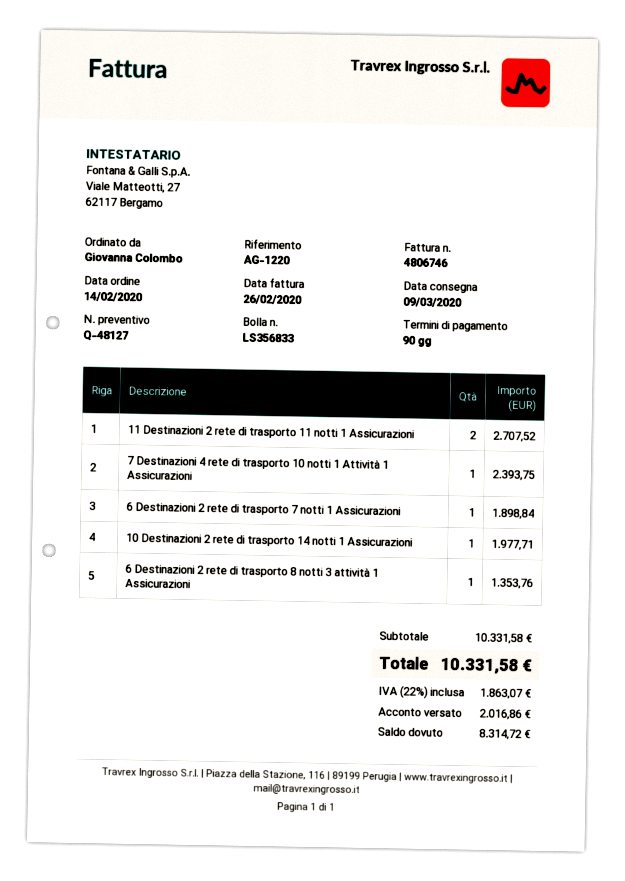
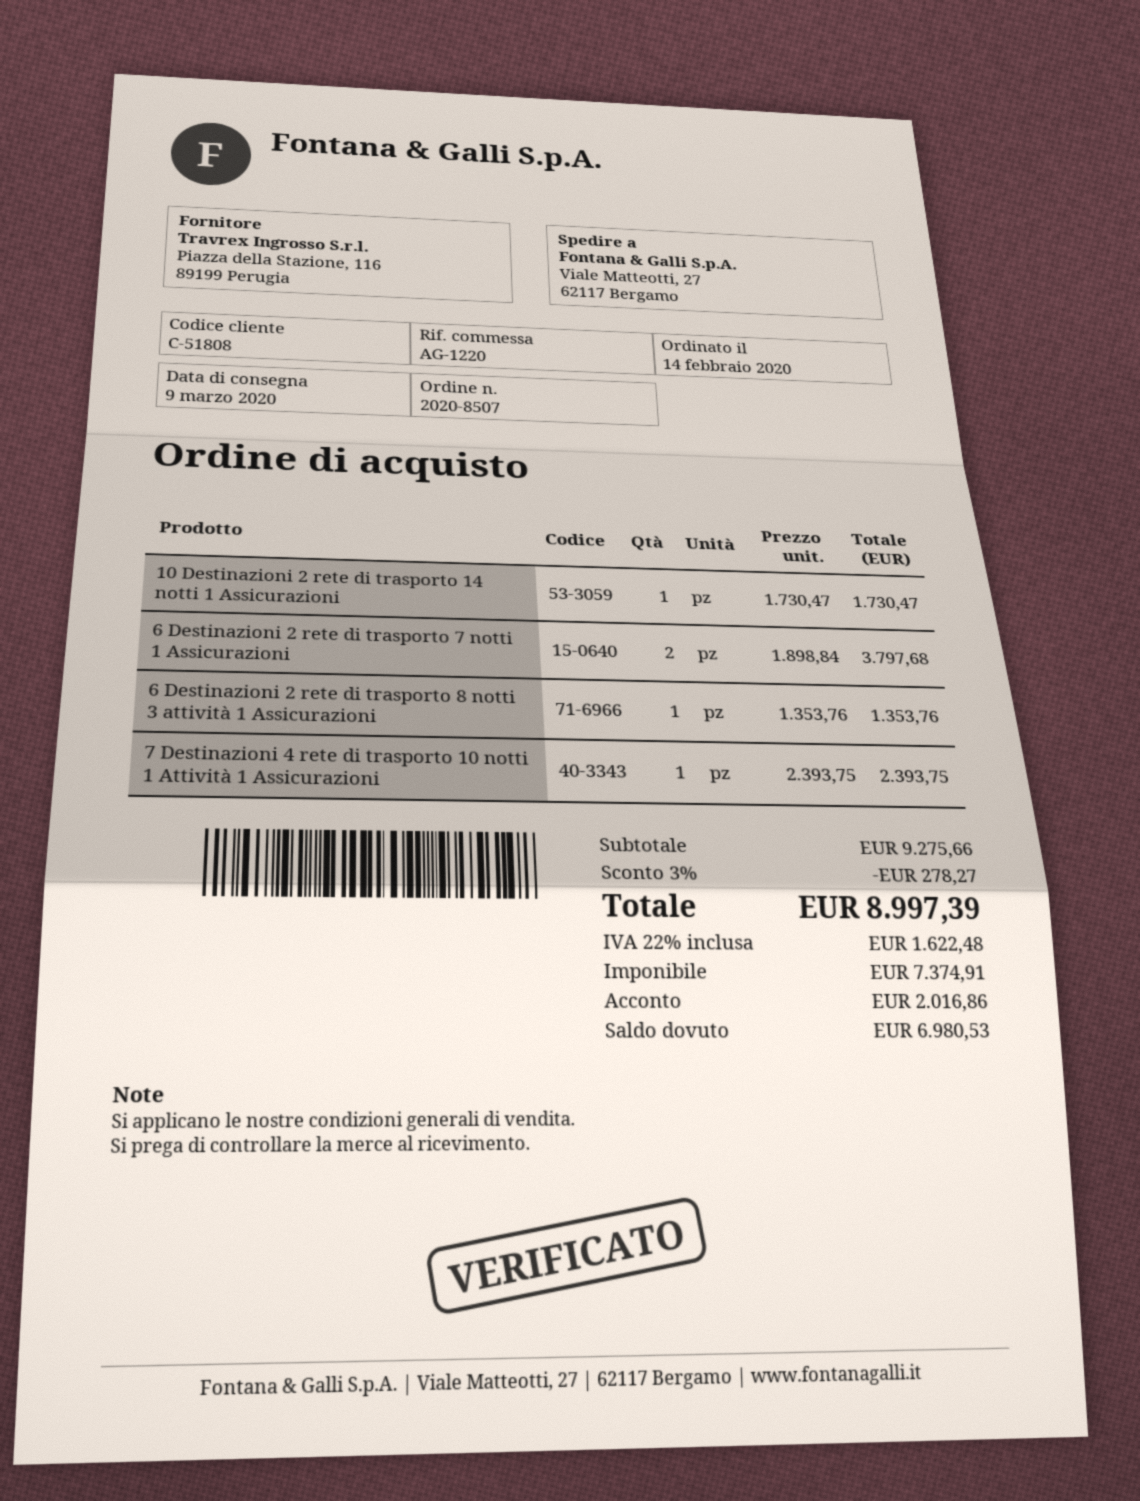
11 Destinazioni 2 rete di trasporto 11 notti 1 Assicurazioni: 2 for 2707.52 -> none
6 Destinazioni 2 rete di trasporto 7 notti 1 Assicurazioni: 1 for 1898.84 -> 2 for 3797.68
10 Destinazioni 2 rete di trasporto 14 notti 1 Assicurazioni: 1 for 1977.71 -> 1 for 1730.47
subtotal: 10331.58 -> 9275.66
discount: none -> 3% = 278.27
tax: 22% = 1863.07 -> 22% = 1622.48
total: 10331.58 -> 8997.39
balance: 8314.72 -> 6980.53

